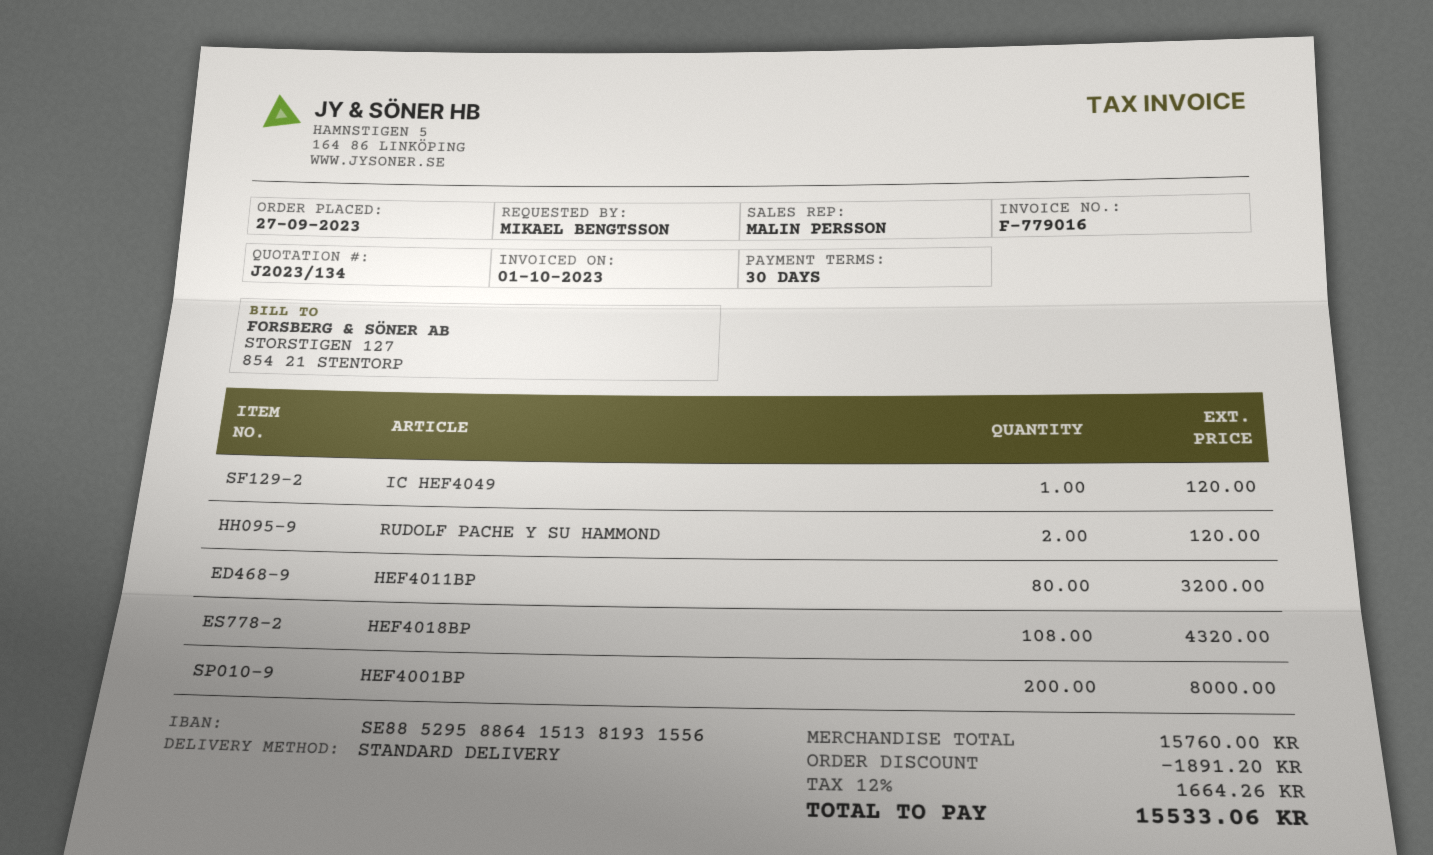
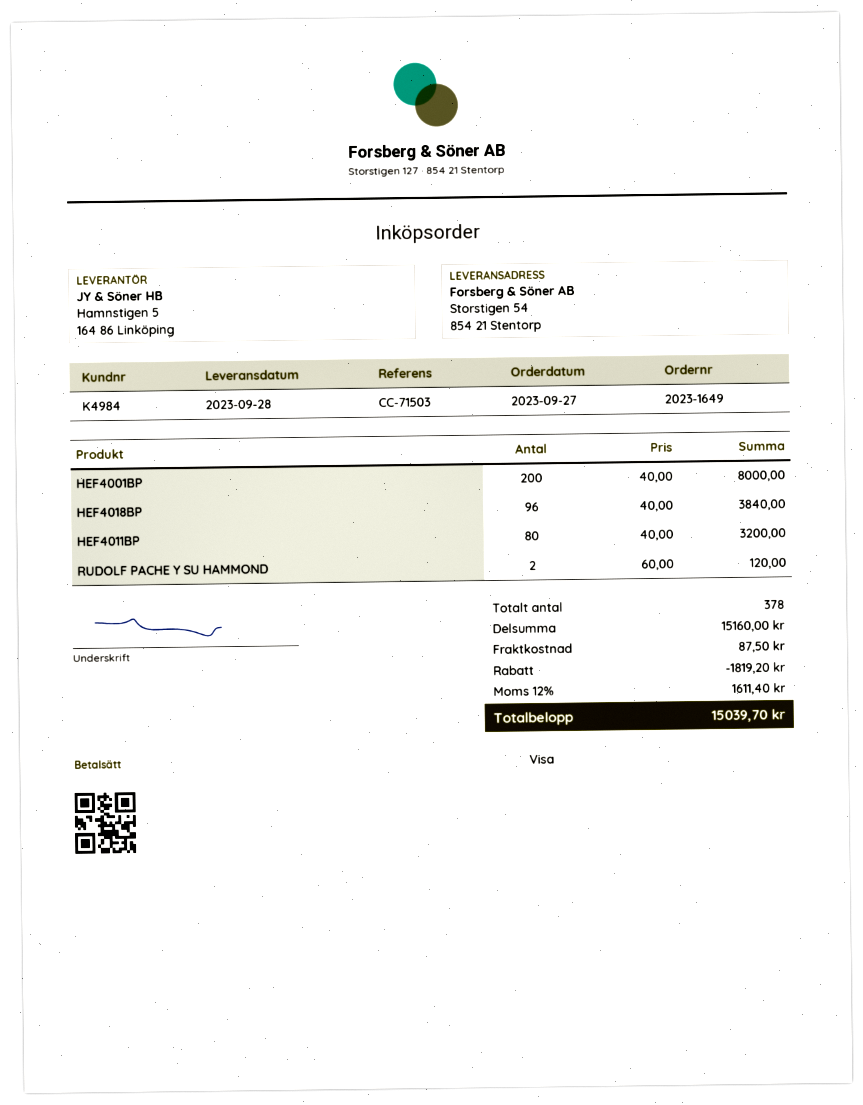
IC HEF4049: 1 for 120.00 -> none
HEF4018BP: 108 for 4320.00 -> 96 for 3840.00
subtotal: 15760.00 -> 15160.00
discount: 1891.20 -> 1819.20
shipping: none -> 87.50
tax: 12% = 1664.26 -> 12% = 1611.40
total: 15533.06 -> 15039.70

